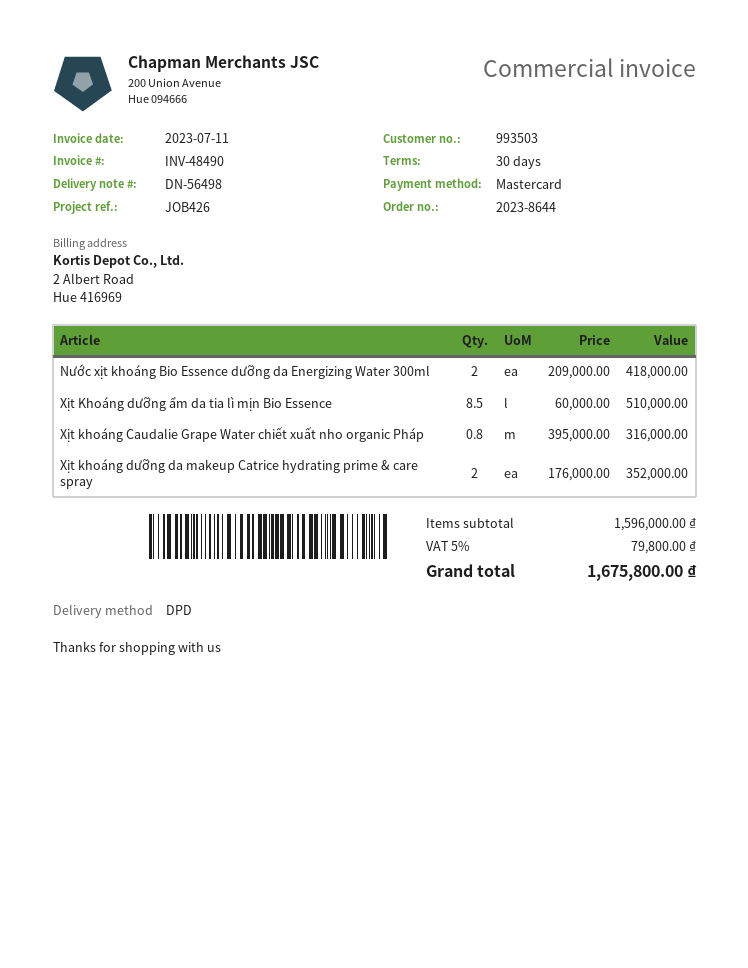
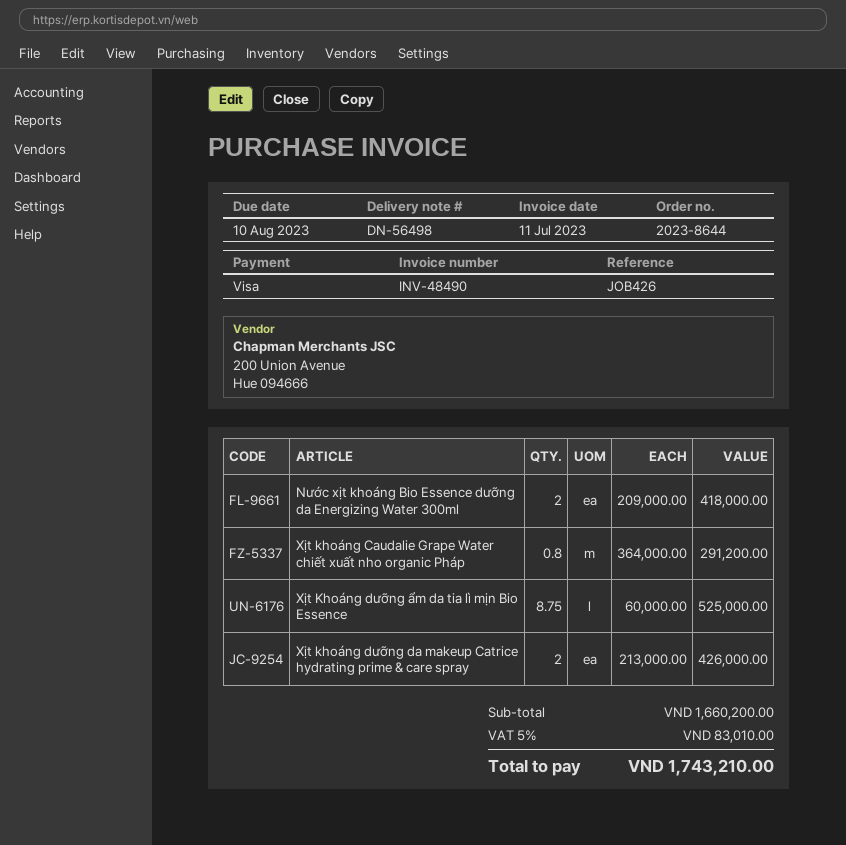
payment method: Mastercard -> Visa
Xịt Khoáng dưỡng ẩm da tia lì mịn Bio Essence: 8.5 x 60000.00 = 510000.00 -> 8.75 x 60000.00 = 525000.00
Xịt khoáng Caudalie Grape Water chiết xuất nho organic Pháp: 0.8 x 395000.00 = 316000.00 -> 0.8 x 364000.00 = 291200.00
Xịt khoáng dưỡng da makeup Catrice hydrating prime & care spray: 2 x 176000.00 = 352000.00 -> 2 x 213000.00 = 426000.00
subtotal: 1596000.00 -> 1660200.00
tax: 5% = 79800.00 -> 5% = 83010.00
total: 1675800.00 -> 1743210.00

